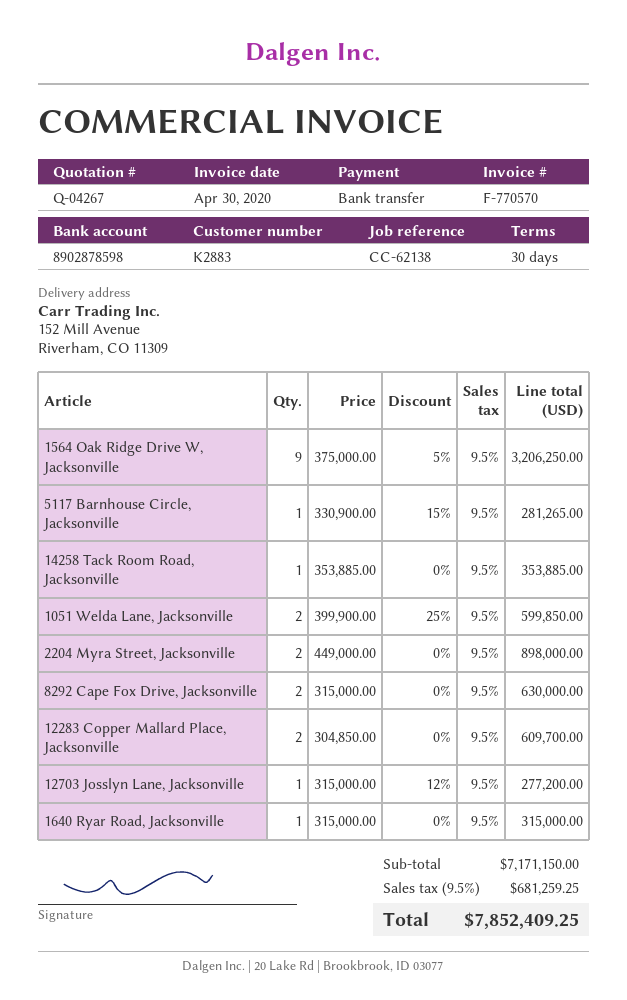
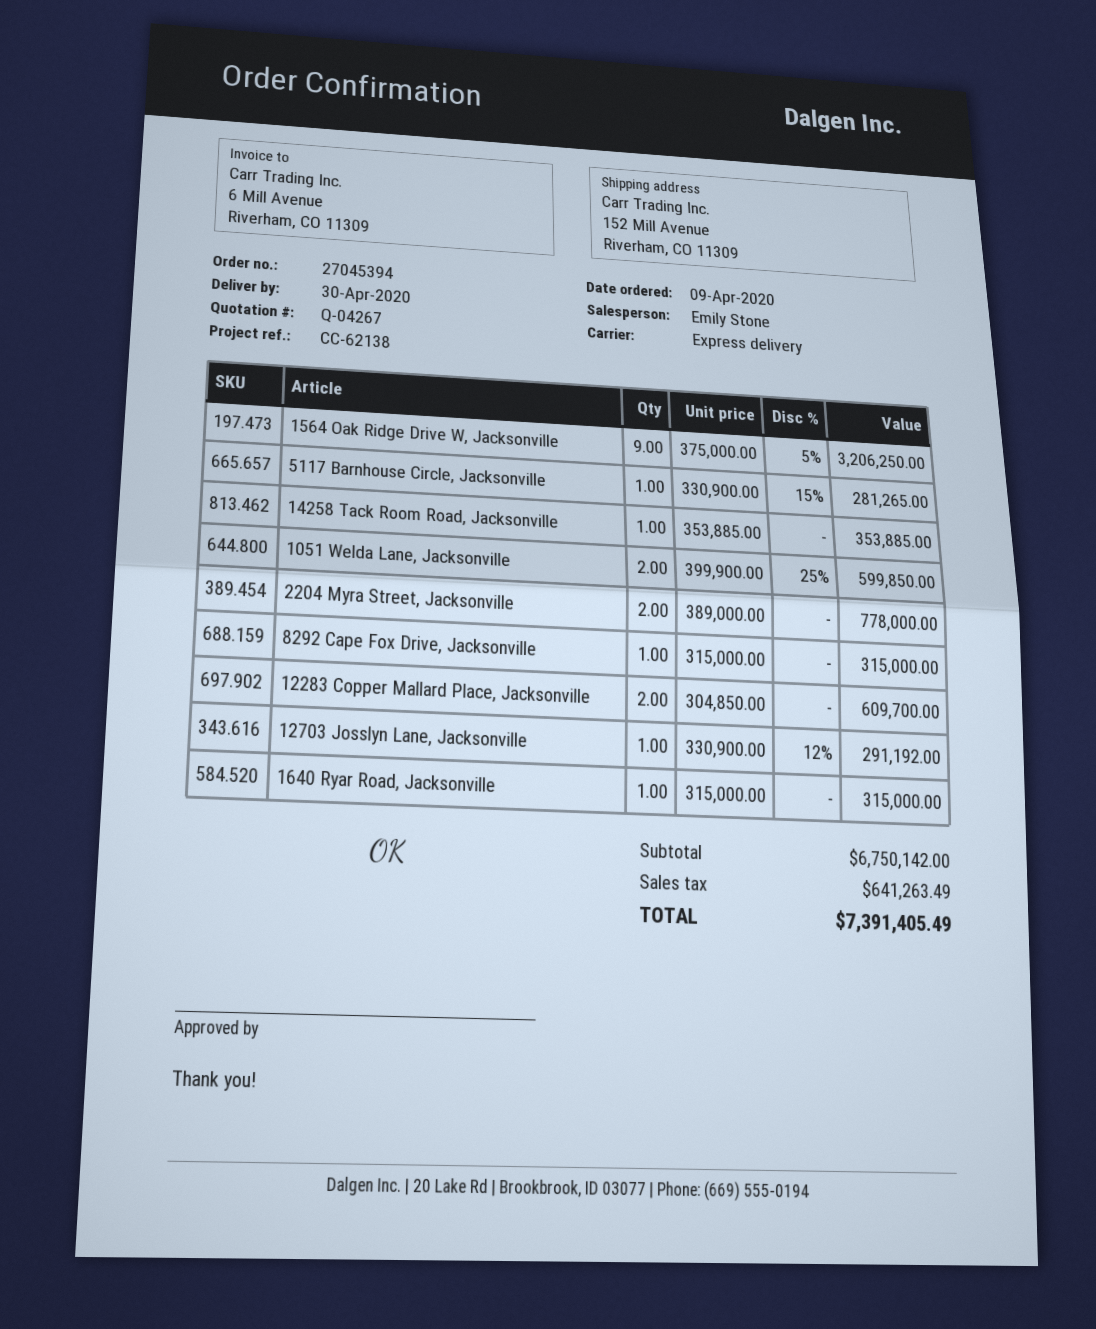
2204 Myra Street, Jacksonville: 2 x 449000.00 = 898000.00 -> 2 x 389000.00 = 778000.00
8292 Cape Fox Drive, Jacksonville: 2 x 315000.00 = 630000.00 -> 1 x 315000.00 = 315000.00
12703 Josslyn Lane, Jacksonville: 1 x 315000.00 - 12% = 277200.00 -> 1 x 330900.00 - 12% = 291192.00
subtotal: 7171150.00 -> 6750142.00
tax: 681259.25 -> 641263.49
total: 7852409.25 -> 7391405.49

